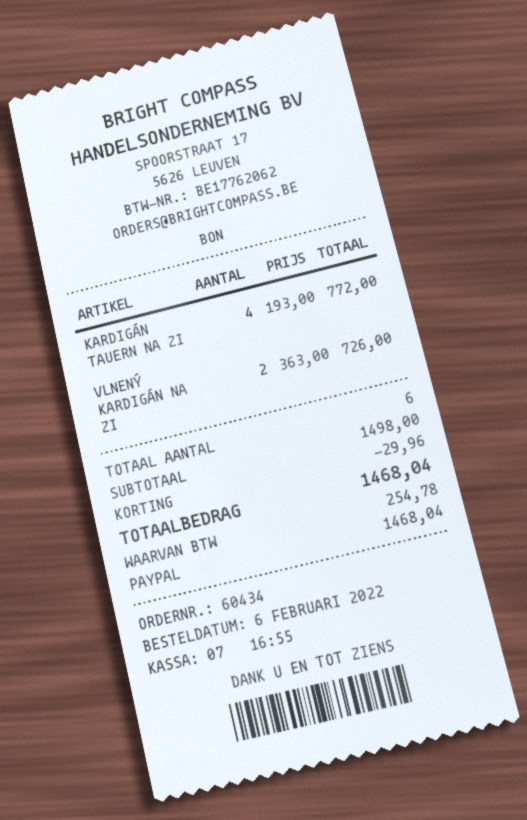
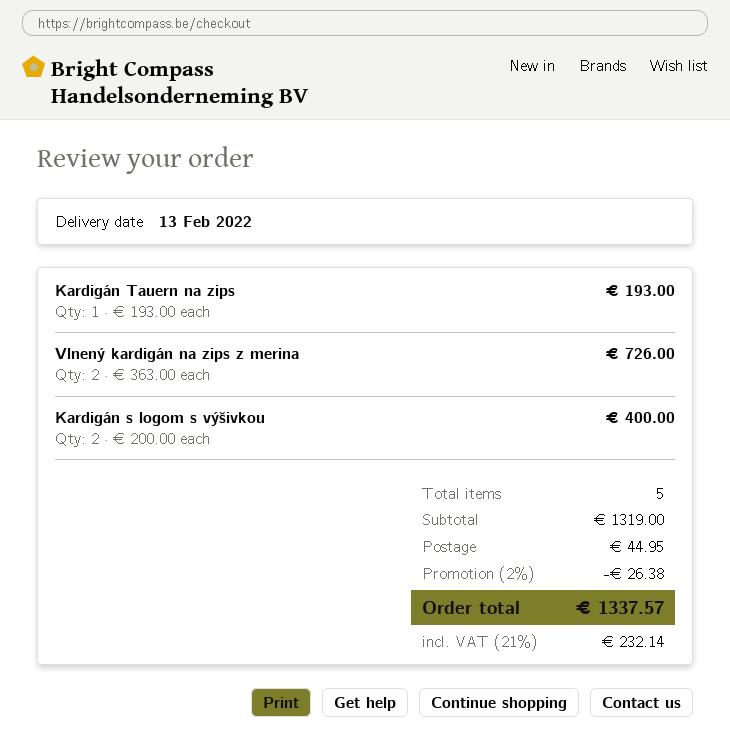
KARDIGÁN TAUERN NA ZI: 4 x 193.00 = 772.00 -> 1 x 193.00 = 193.00
Kardigán s logom s výšivkou: none -> 2 x 200.00 = 400.00
total quantity: 6 -> 5
subtotal: 1498.00 -> 1319.00
discount: 29.96 -> 26.38
shipping: none -> 44.95
tax: 254.78 -> 232.14
total: 1468.04 -> 1337.57

